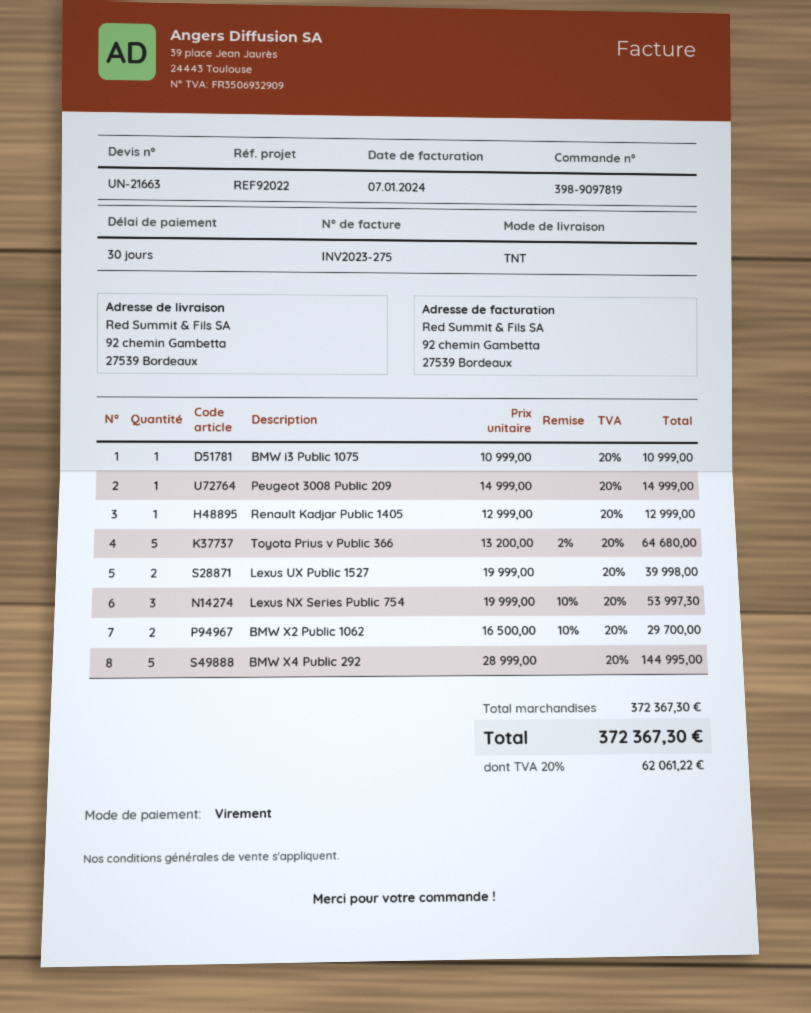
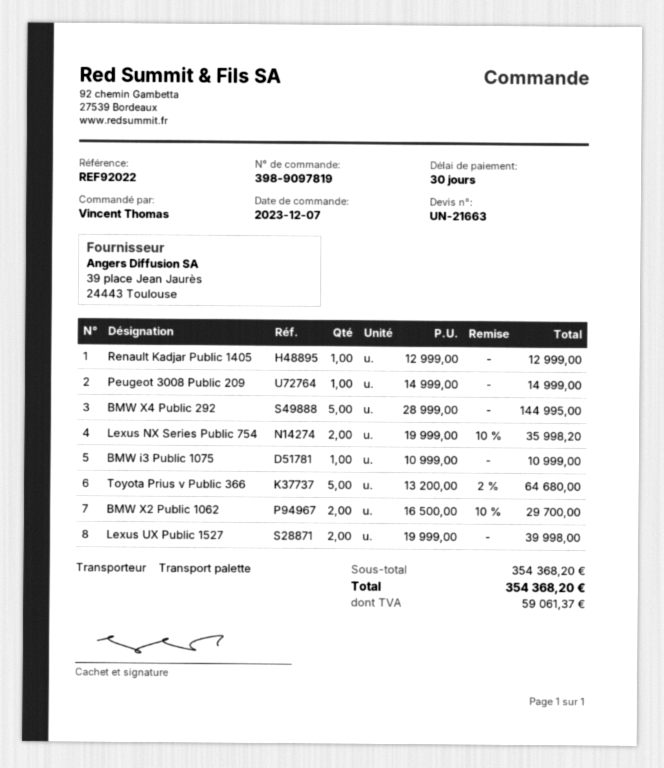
shipping method: TNT -> pallet freight
Lexus NX Series Public 754: 3 x 19999.00 - 10% = 53997.30 -> 2 x 19999.00 - 10% = 35998.20
subtotal: 372367.30 -> 354368.20
tax: 62061.22 -> 59061.37
total: 372367.30 -> 354368.20

